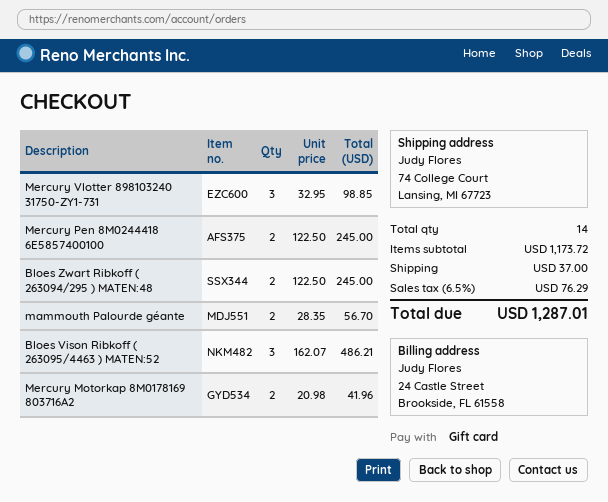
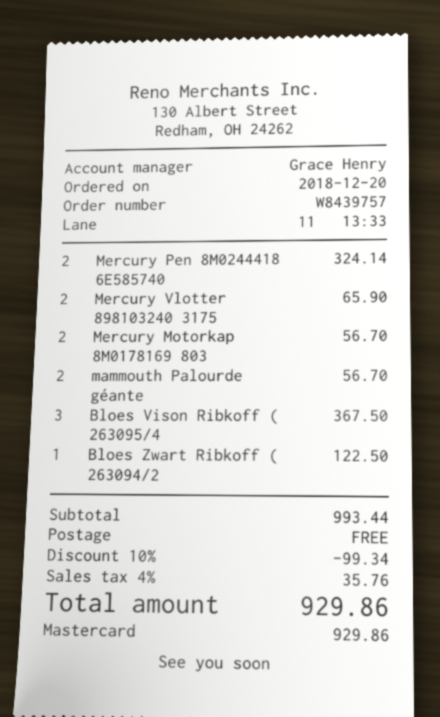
payment method: gift card -> Mastercard
Mercury Vlotter 898103240 31750-ZY1-731: 3 for 98.85 -> 2 for 65.90
Mercury Pen 8M0244418 6E5857400100: 2 for 245.00 -> 2 for 324.14
Bloes Zwart Ribkoff ( 263094/295 ) MATEN:48: 2 for 245.00 -> 1 for 122.50
Bloes Vison Ribkoff ( 263095/4463 ) MATEN:52: 3 for 486.21 -> 3 for 367.50
Mercury Motorkap 8M0178169 803716A2: 2 for 41.96 -> 2 for 56.70
subtotal: 1173.72 -> 993.44
discount: none -> 10% = 99.34
shipping: 37.00 -> 0.00
tax: 6.5% = 76.29 -> 4% = 35.76
total: 1287.01 -> 929.86

